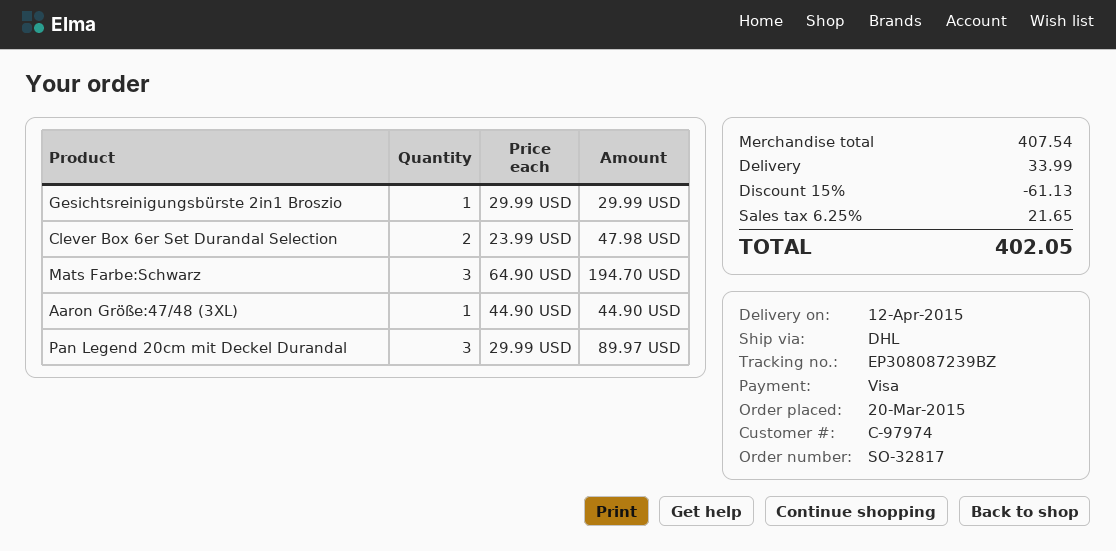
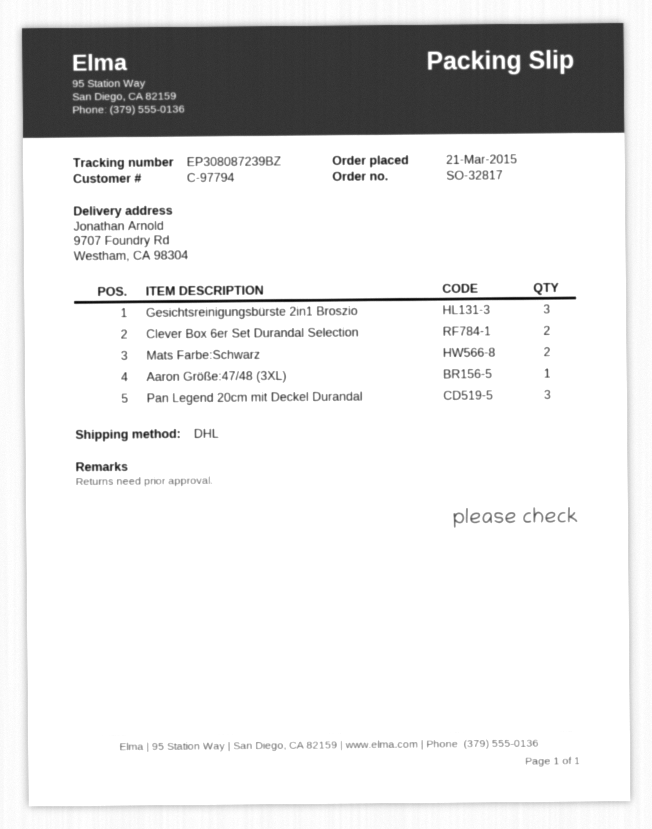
order date: 2015-03-20 -> 2015-03-21
customer number: C-97974 -> C-97794
Gesichtsreinigungsbürste 2in1 Broszio: 1 -> 3
Mats Farbe:Schwarz: 3 -> 2

